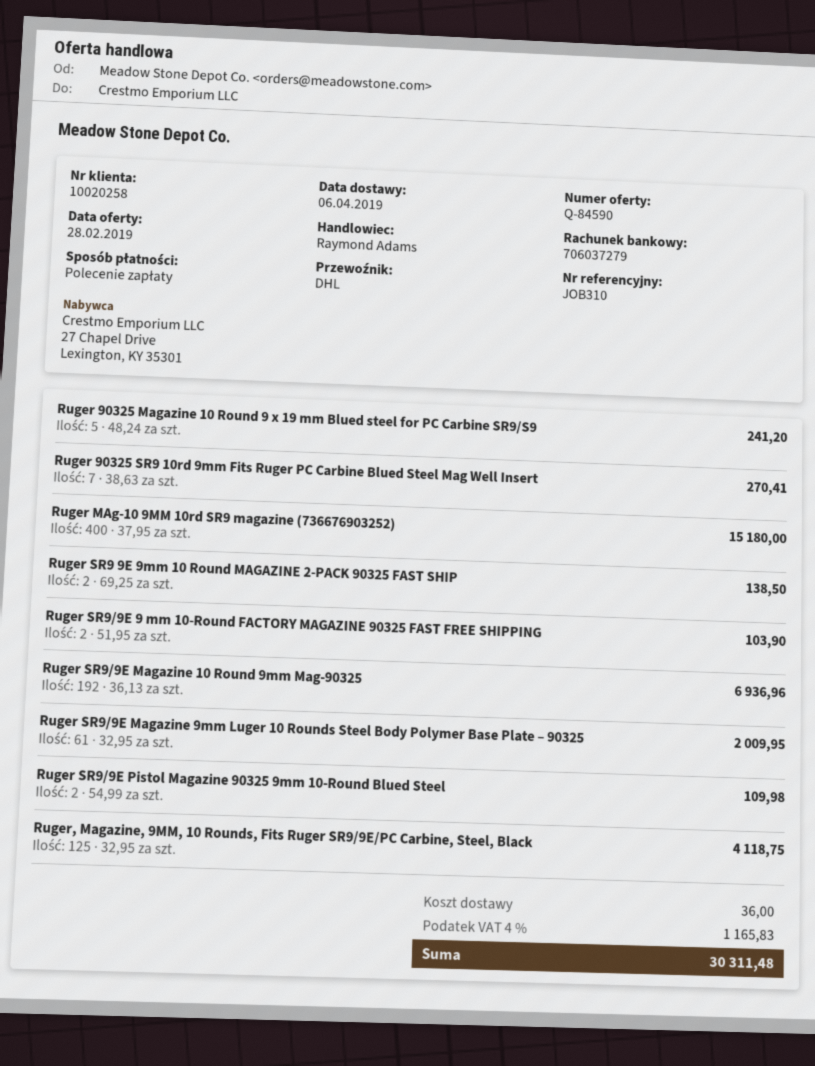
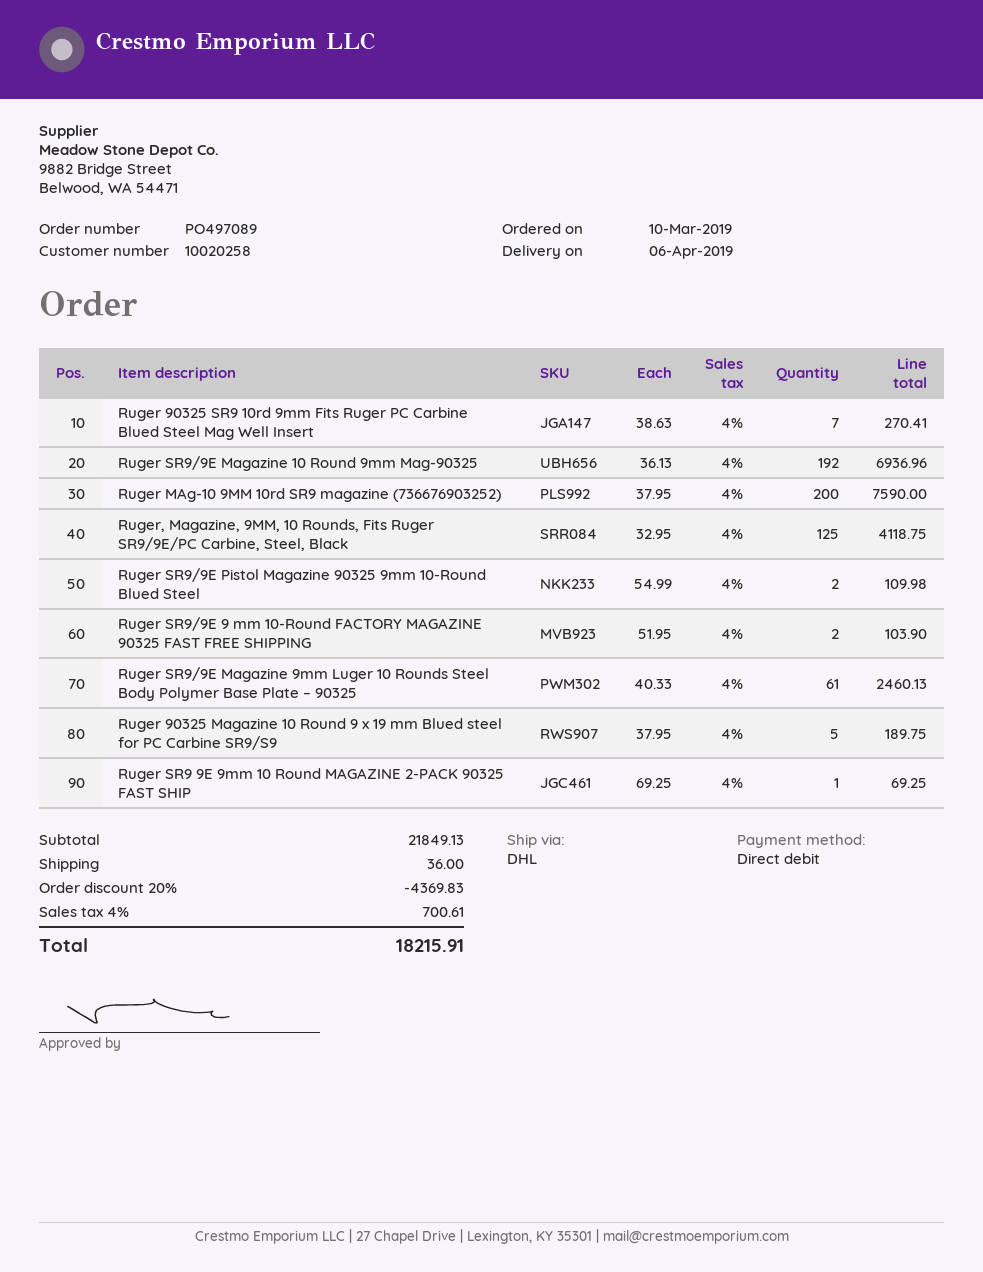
Ruger 90325 Magazine 10 Round 9 x 19 mm Blued steel for PC Carbine SR9/S9: 5 x 48.24 = 241.20 -> 5 x 37.95 = 189.75
Ruger MAg-10 9MM 10rd SR9 magazine (736676903252): 400 x 37.95 = 15180.00 -> 200 x 37.95 = 7590.00
Ruger SR9 9E 9mm 10 Round MAGAZINE 2-PACK 90325 FAST SHIP: 2 x 69.25 = 138.50 -> 1 x 69.25 = 69.25
Ruger SR9/9E Magazine 9mm Luger 10 Rounds Steel Body Polymer Base Plate – 90325: 61 x 32.95 = 2009.95 -> 61 x 40.33 = 2460.13
discount: none -> 20% = 4369.83
tax: 4% = 1165.83 -> 4% = 700.61
total: 30311.48 -> 18215.91

